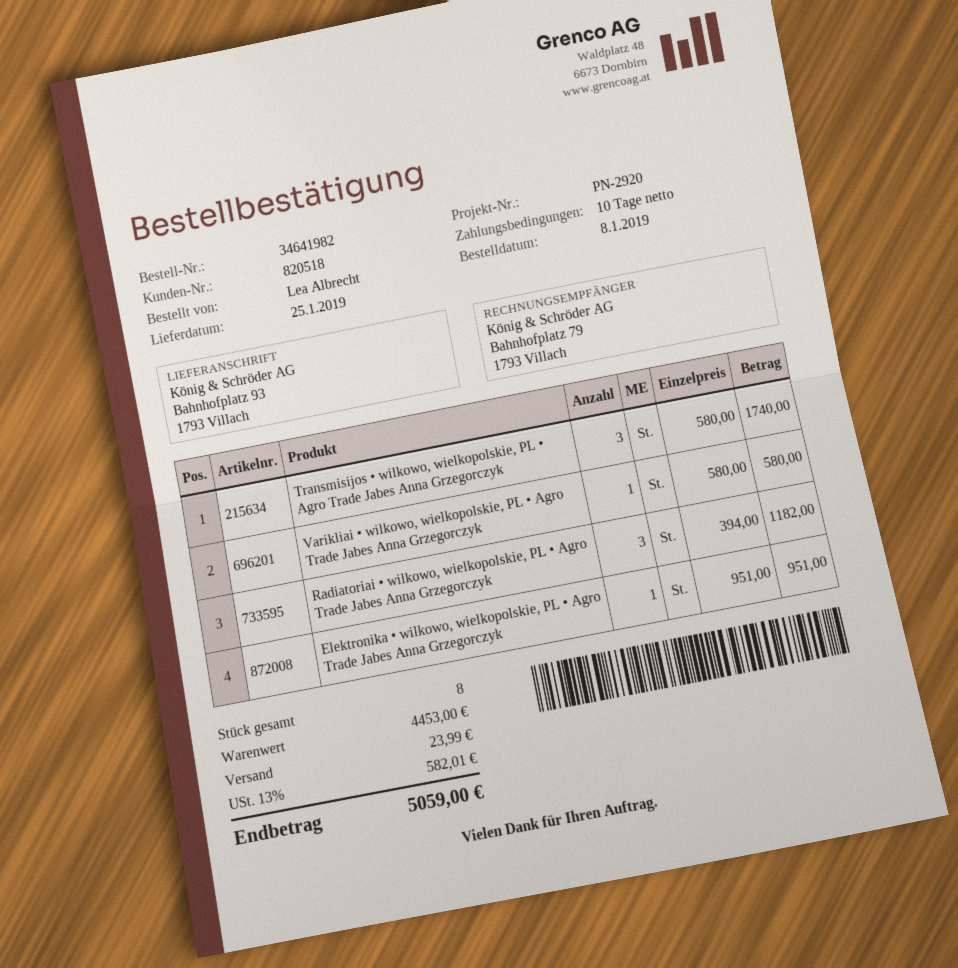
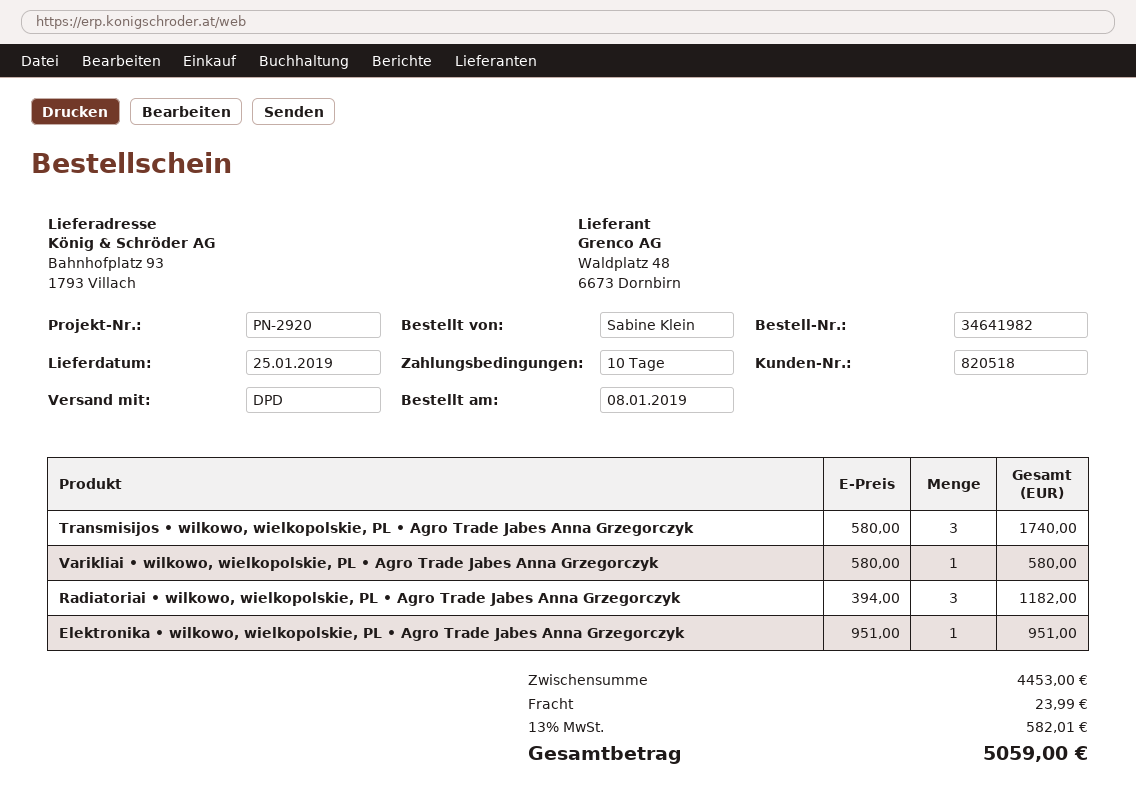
ordered by: Lea Albrecht -> Sabine Klein

